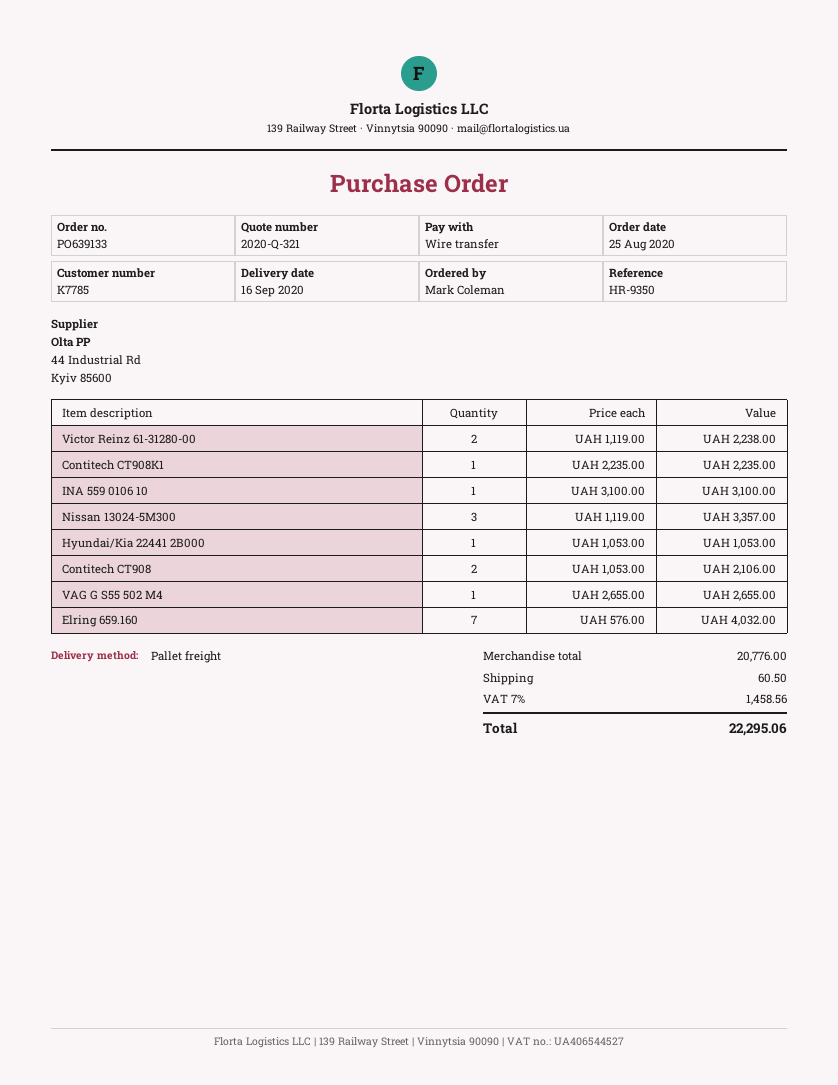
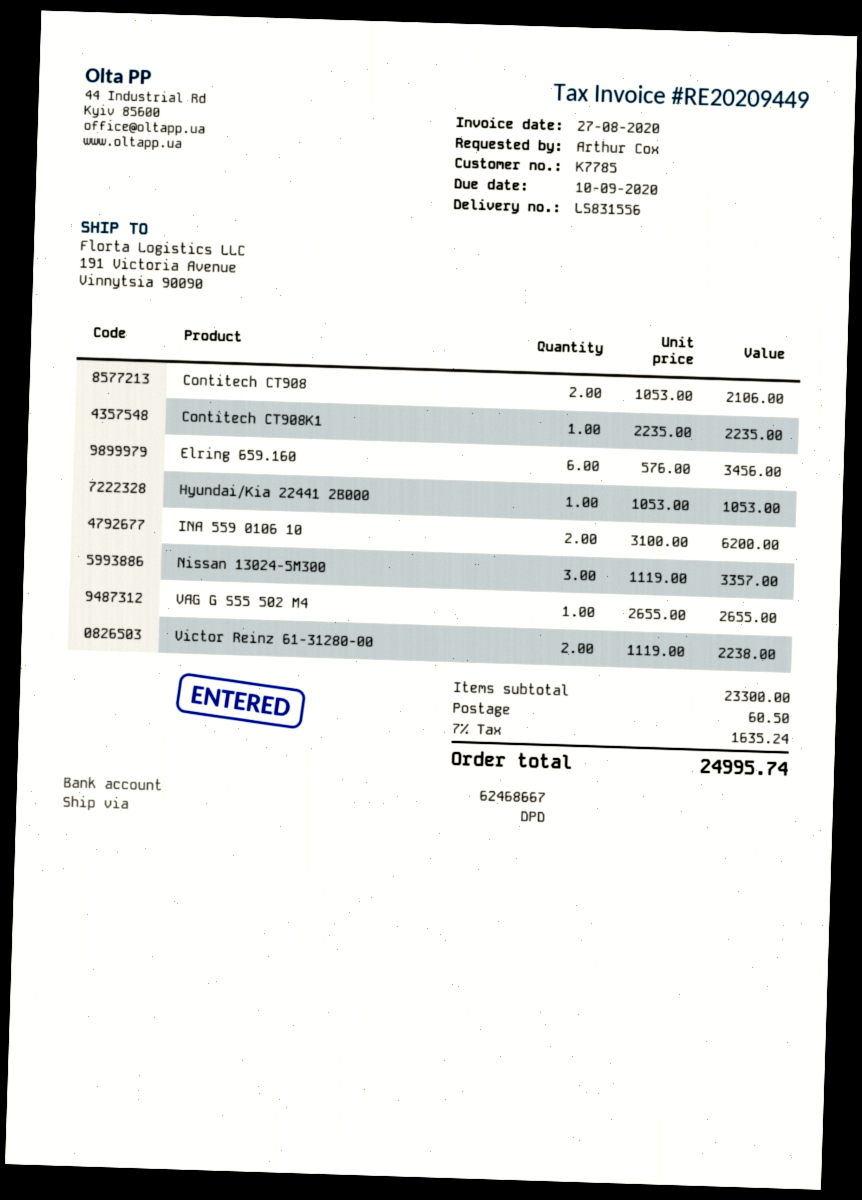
ordered by: Mark Coleman -> Arthur Cox
shipping method: pallet freight -> DPD
INA 559 0106 10: 1 x 3100.00 = 3100.00 -> 2 x 3100.00 = 6200.00
Elring 659.160: 7 x 576.00 = 4032.00 -> 6 x 576.00 = 3456.00
subtotal: 20776.00 -> 23300.00
tax: 7% = 1458.56 -> 7% = 1635.24
total: 22295.06 -> 24995.74

